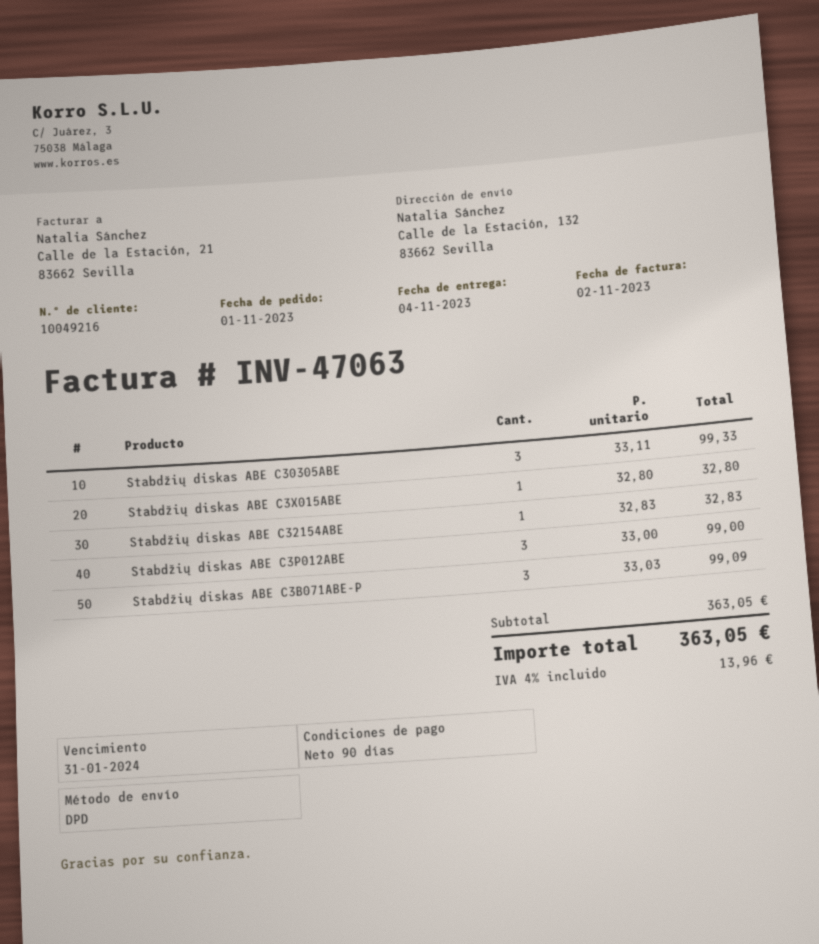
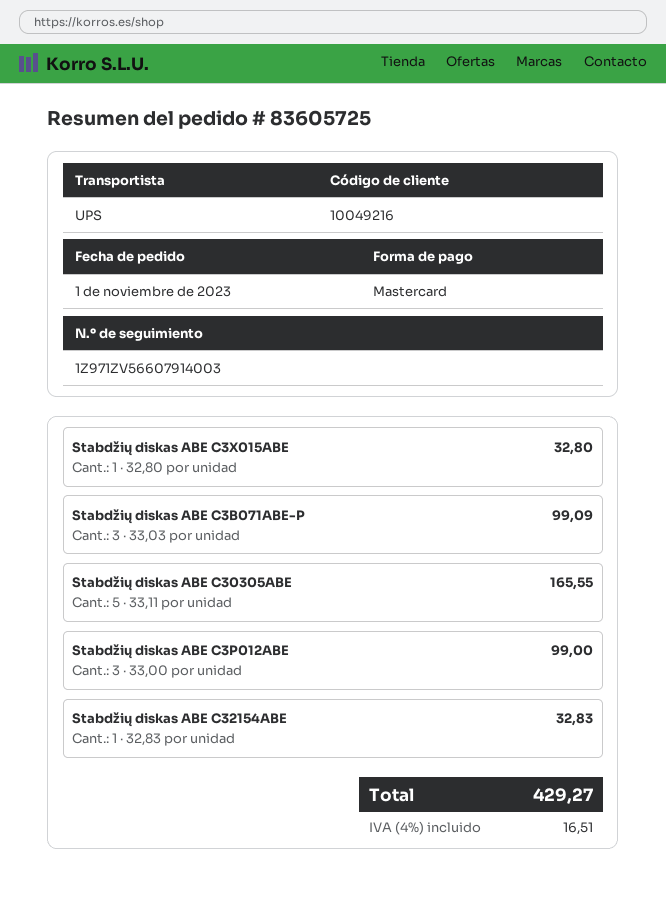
shipping method: DPD -> UPS
Stabdžių diskas ABE C30305ABE: 3 x 33.11 = 99.33 -> 5 x 33.11 = 165.55
tax: 4% = 13.96 -> 4% = 16.51
total: 363.05 -> 429.27

